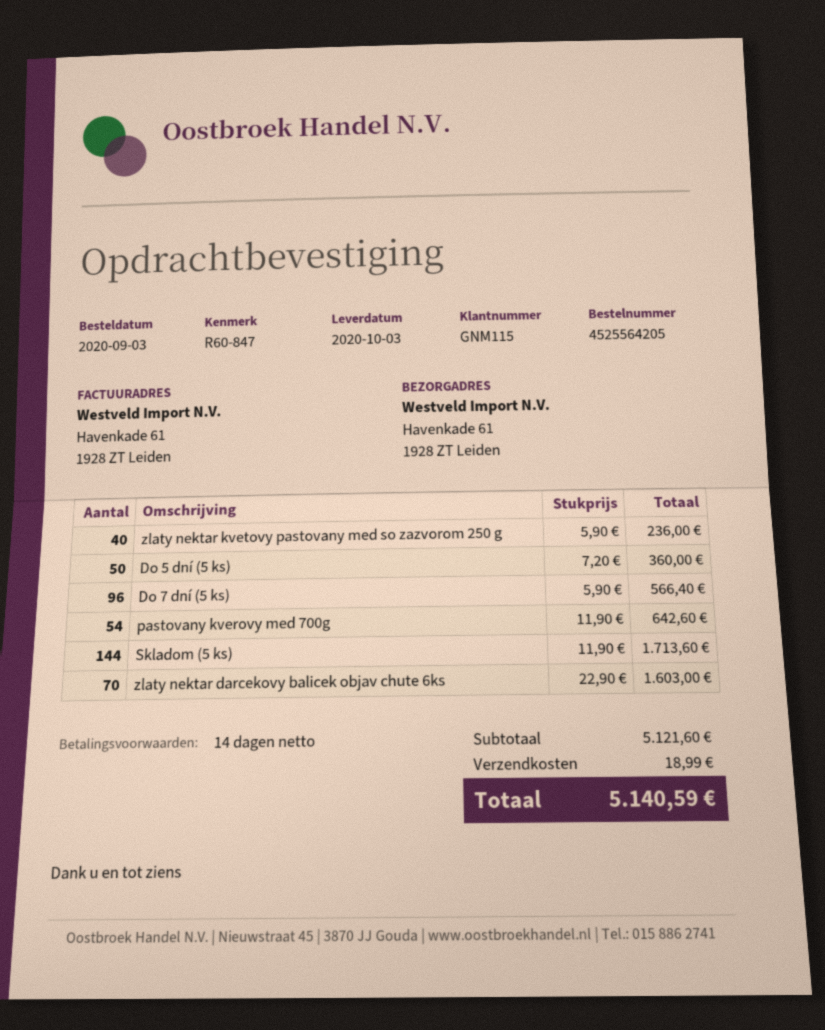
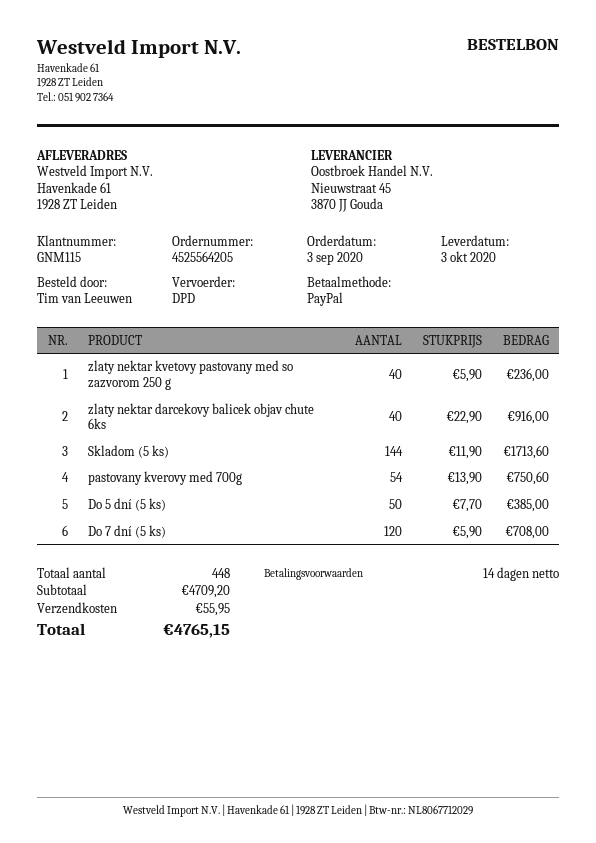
Do 5 dní (5 ks): 50 x 7.20 = 360.00 -> 50 x 7.70 = 385.00
Do 7 dní (5 ks): 96 x 5.90 = 566.40 -> 120 x 5.90 = 708.00
pastovany kverovy med 700g: 54 x 11.90 = 642.60 -> 54 x 13.90 = 750.60
zlaty nektar darcekovy balicek objav chute 6ks: 70 x 22.90 = 1603.00 -> 40 x 22.90 = 916.00
subtotal: 5121.60 -> 4709.20
shipping: 18.99 -> 55.95
total: 5140.59 -> 4765.15

